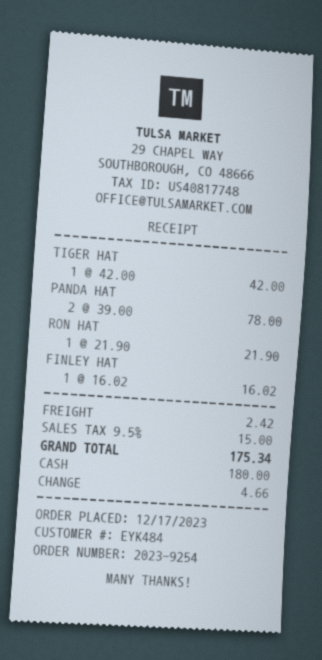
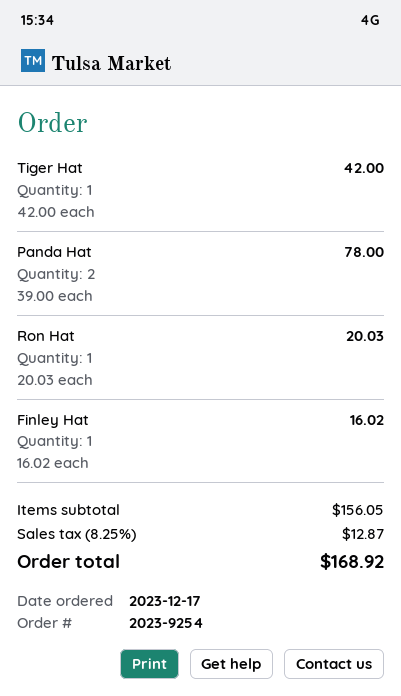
RON HAT: 1 x 21.90 = 21.90 -> 1 x 20.03 = 20.03
shipping: 2.42 -> none
tax: 9.5% = 15.00 -> 8.25% = 12.87
total: 175.34 -> 168.92

